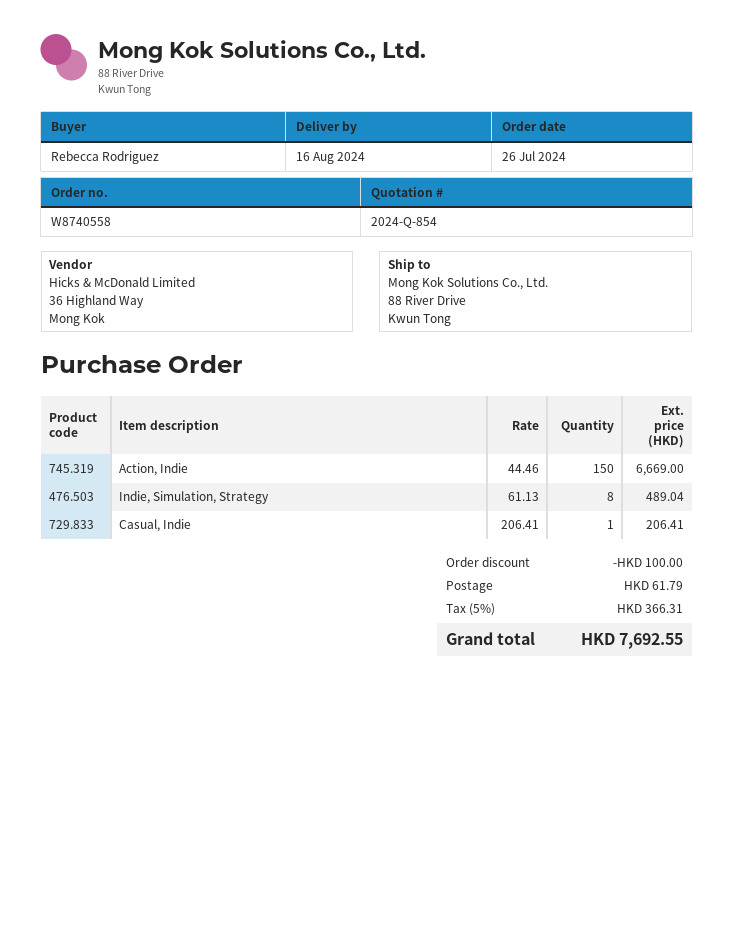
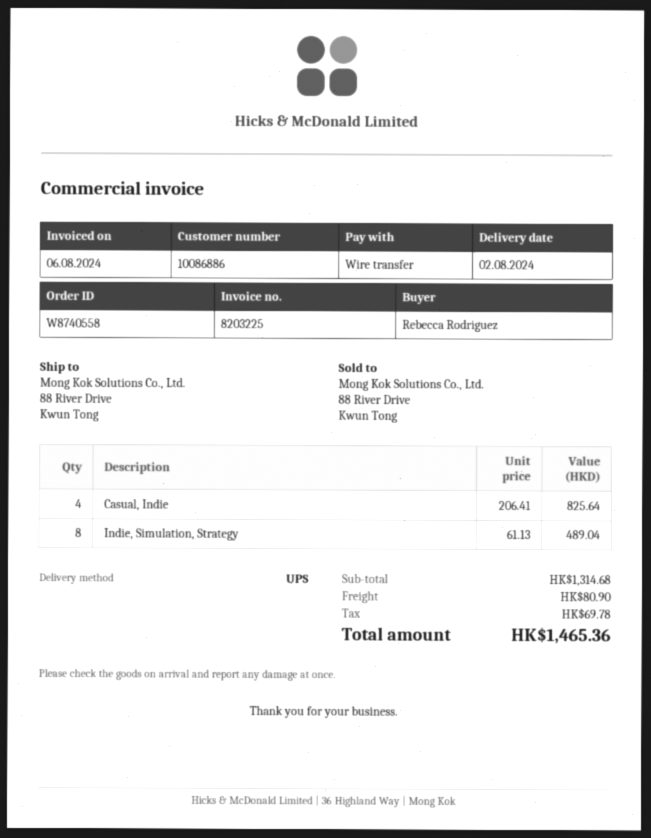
delivery date: 2024-08-16 -> 2024-08-02
Action, Indie: 150 x 44.46 = 6669.00 -> none
Casual, Indie: 1 x 206.41 = 206.41 -> 4 x 206.41 = 825.64
discount: 100.00 -> none
shipping: 61.79 -> 80.90
tax: 366.31 -> 69.78
total: 7692.55 -> 1465.36

